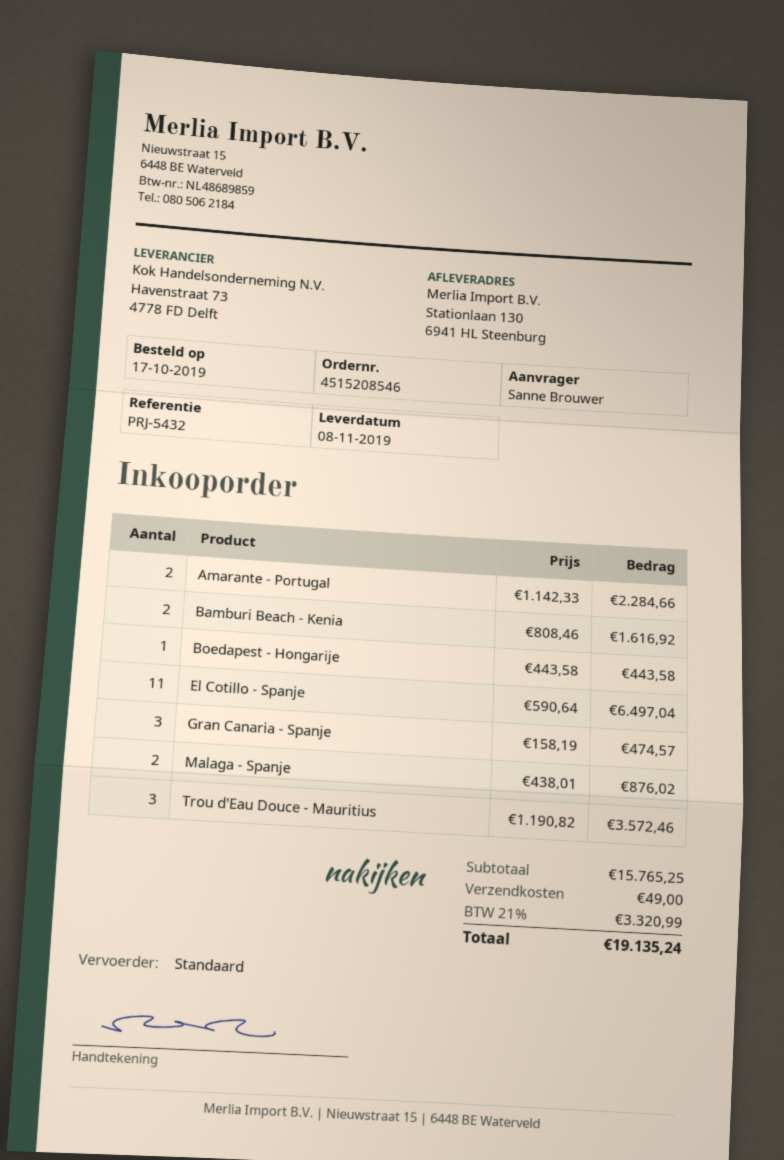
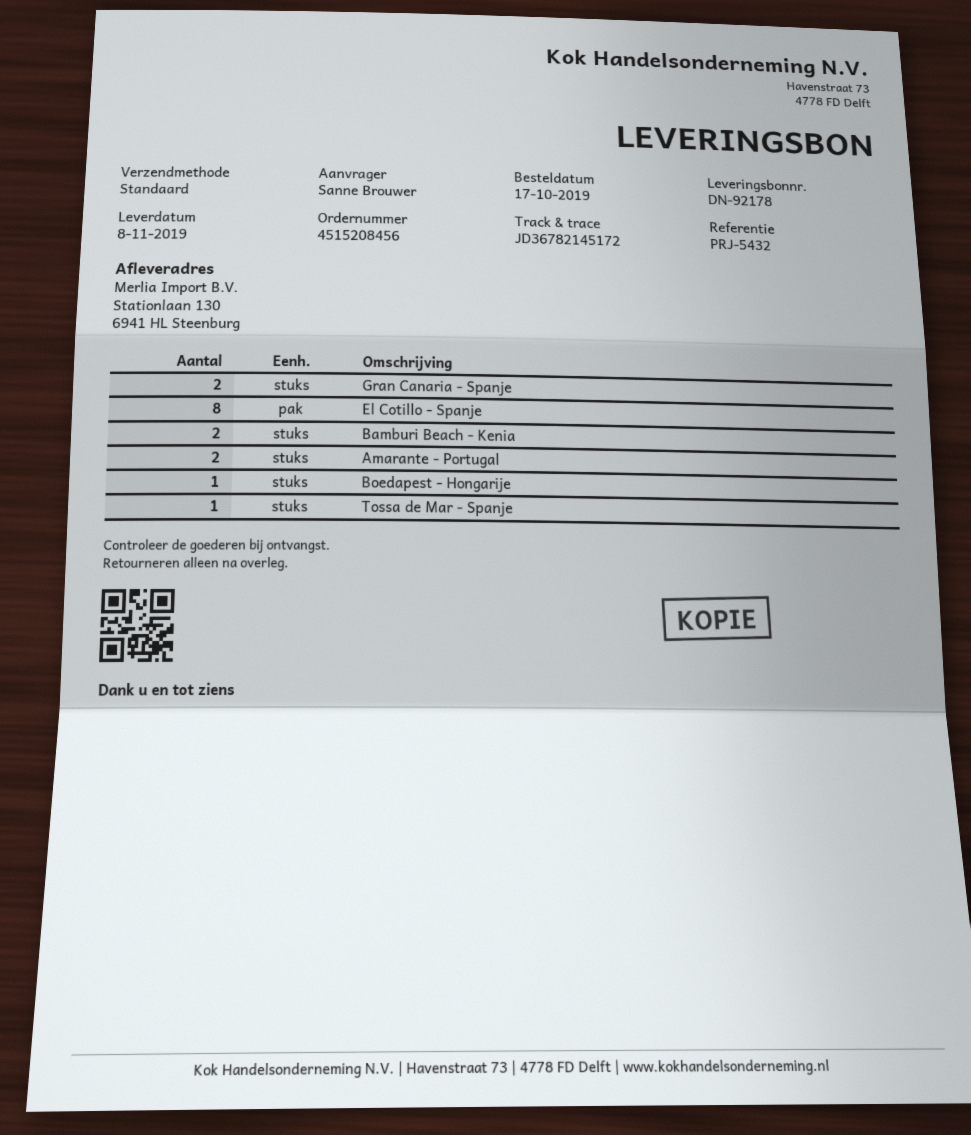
order number: 4515208546 -> 4515208456
El Cotillo - Spanje: 11 -> 8
Gran Canaria - Spanje: 3 -> 2
Malaga - Spanje: 2 -> none
Trou d'Eau Douce - Mauritius: 3 -> none
Tossa de Mar - Spanje: none -> 1

